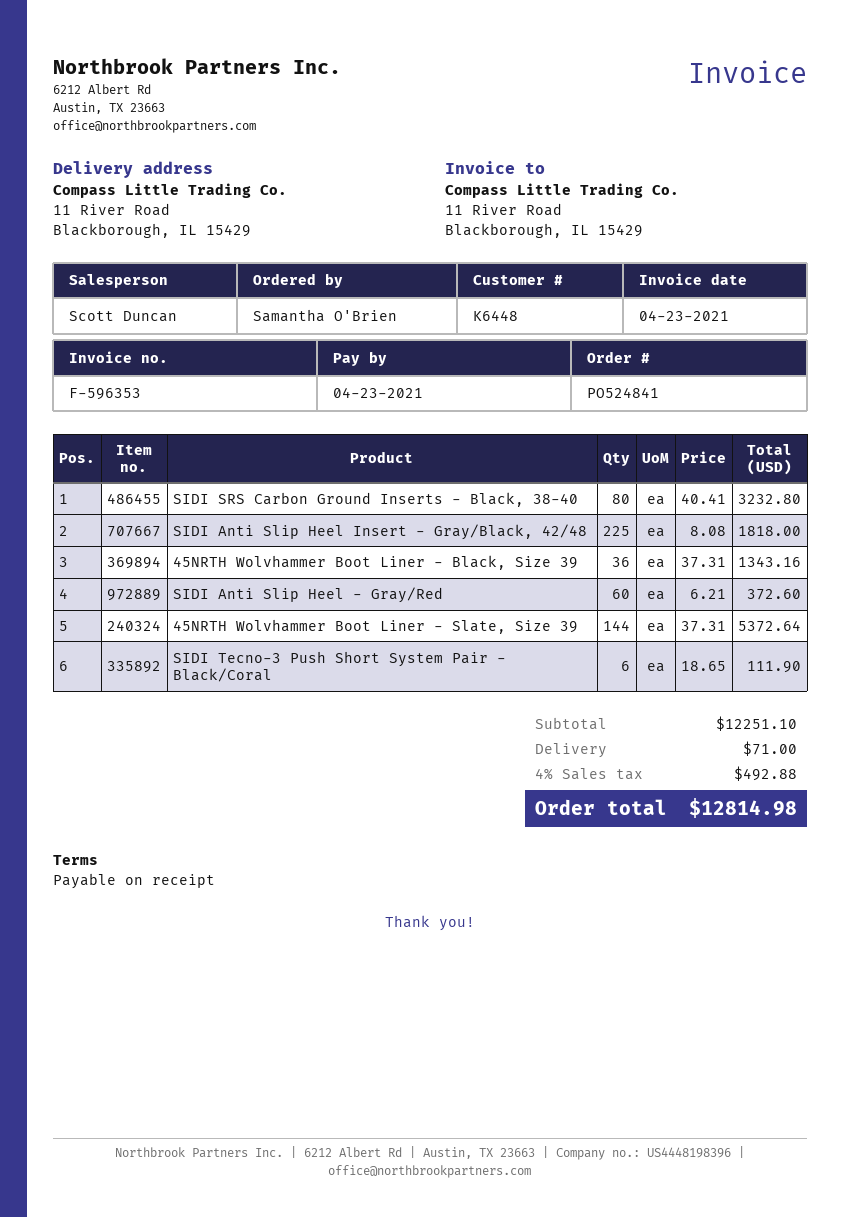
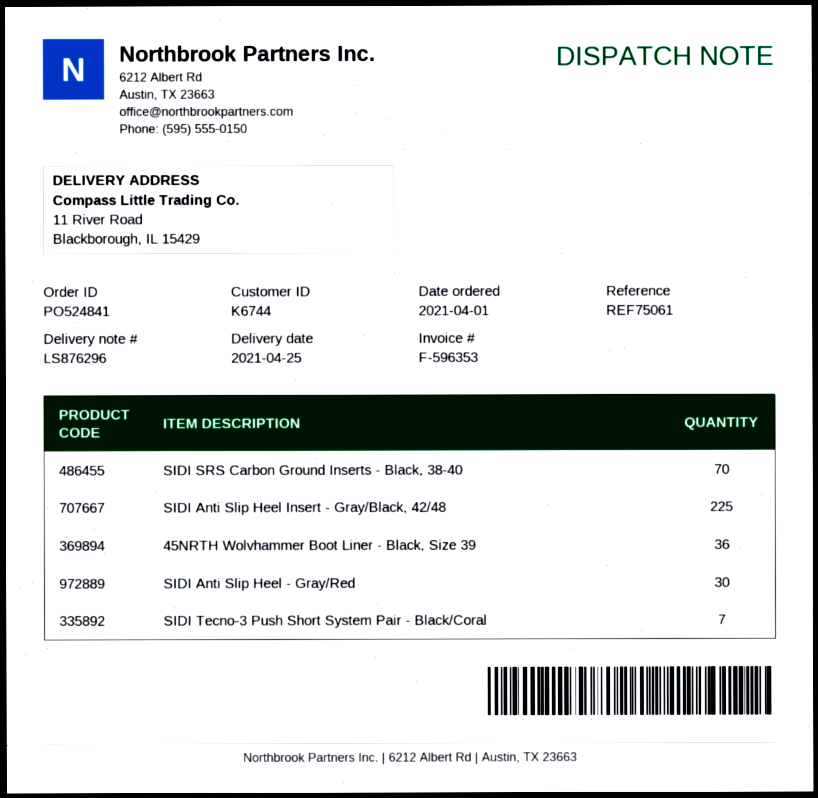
customer number: K6448 -> K6744
SIDI SRS Carbon Ground Inserts - Black, 38-40: 80 -> 70
SIDI Anti Slip Heel - Gray/Red: 60 -> 30
45NRTH Wolvhammer Boot Liner - Slate, Size 39: 144 -> none
SIDI Tecno-3 Push Short System Pair - Black/Coral: 6 -> 7

